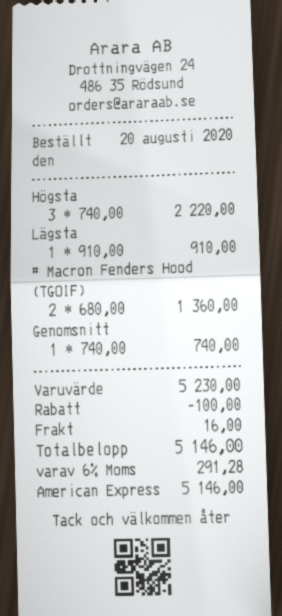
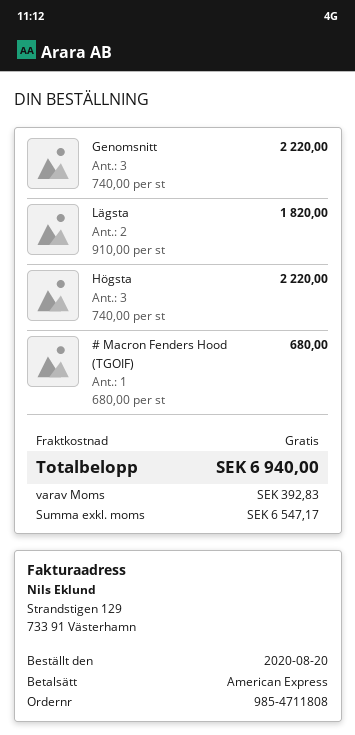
Lägsta: 1 x 910.00 = 910.00 -> 2 x 910.00 = 1820.00
# Macron Fenders Hood (TGOIF): 2 x 680.00 = 1360.00 -> 1 x 680.00 = 680.00
Genomsnitt: 1 x 740.00 = 740.00 -> 3 x 740.00 = 2220.00
discount: 100.00 -> none
shipping: 16.00 -> 0.00
tax: 291.28 -> 392.83
total: 5146.00 -> 6940.00

